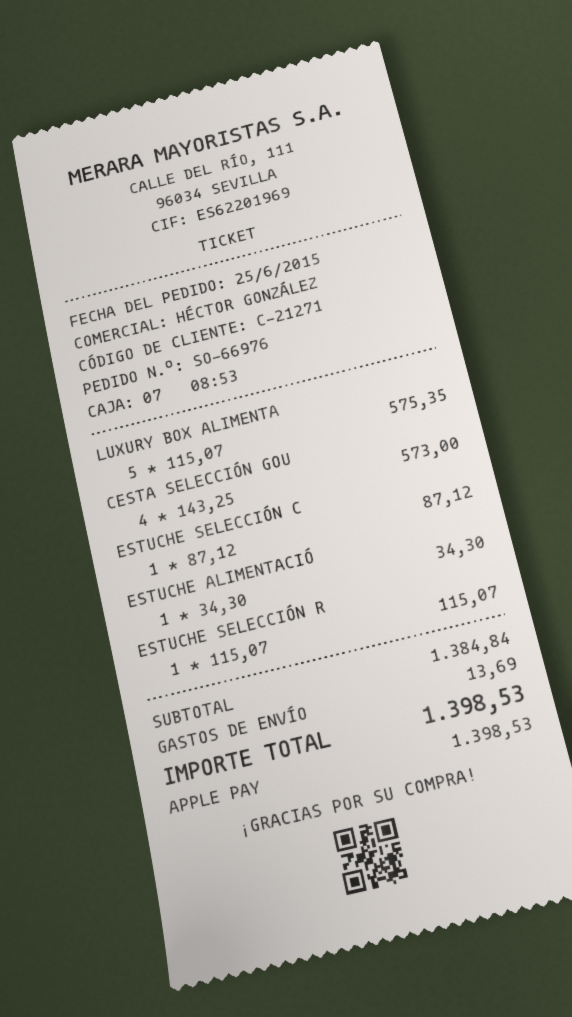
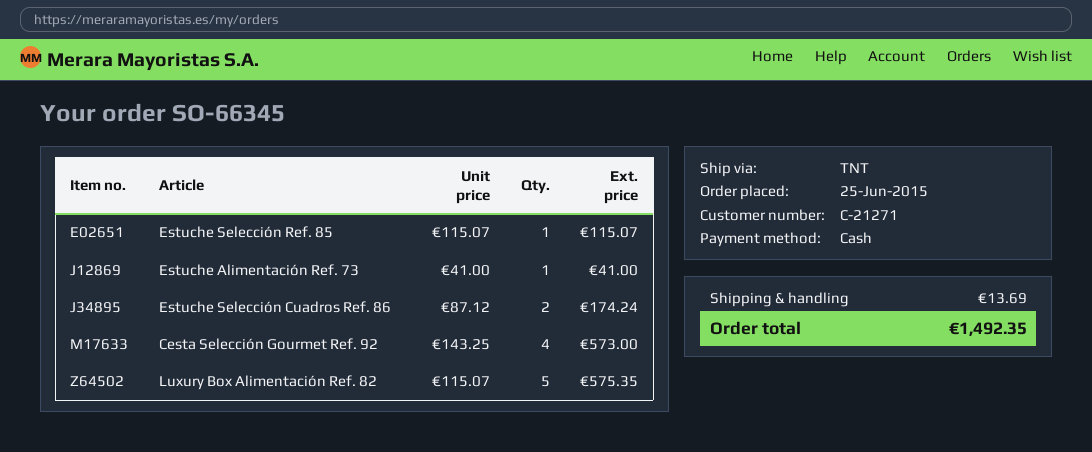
order number: SO-66976 -> SO-66345
payment method: Apple Pay -> cash
ESTUCHE SELECCIÓN C: 1 x 87.12 = 87.12 -> 2 x 87.12 = 174.24
ESTUCHE ALIMENTACIÓ: 1 x 34.30 = 34.30 -> 1 x 41.00 = 41.00
total: 1398.53 -> 1492.35

